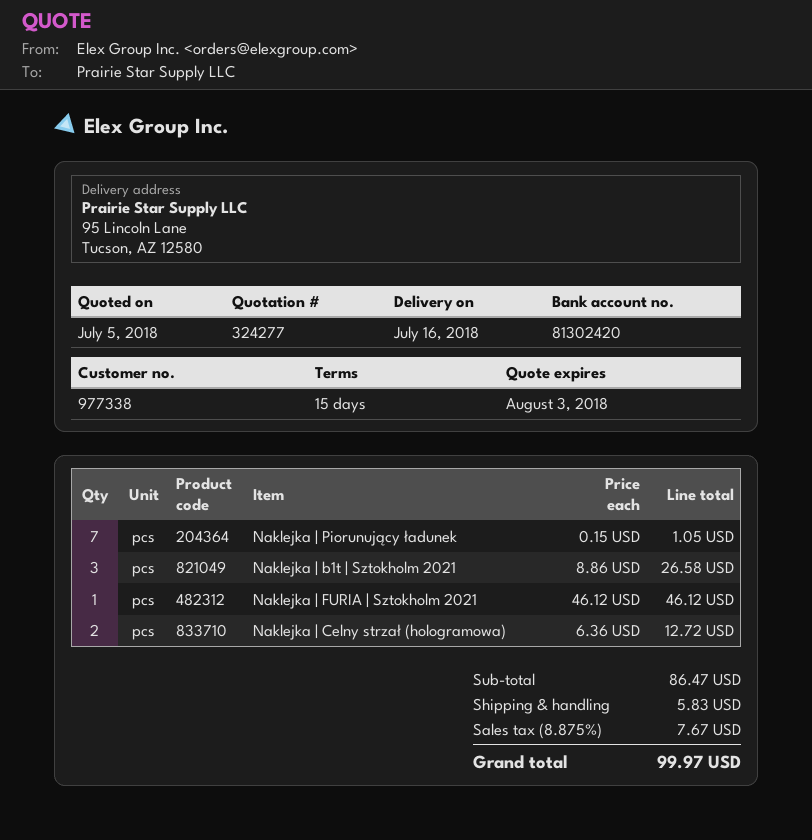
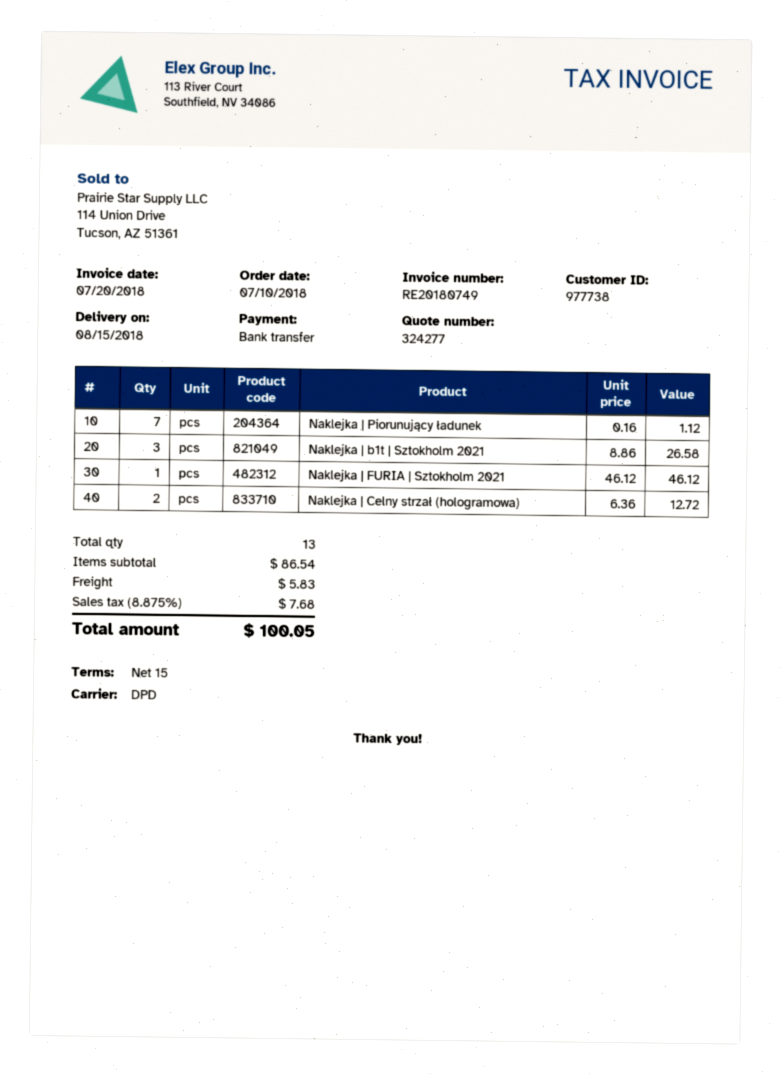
delivery date: 2018-07-16 -> 2018-08-15
customer number: 977338 -> 977738
Naklejka | Piorunujący ładunek: 7 x 0.15 = 1.05 -> 7 x 0.16 = 1.12
subtotal: 86.47 -> 86.54
tax: 8.875% = 7.67 -> 8.875% = 7.68
total: 99.97 -> 100.05

